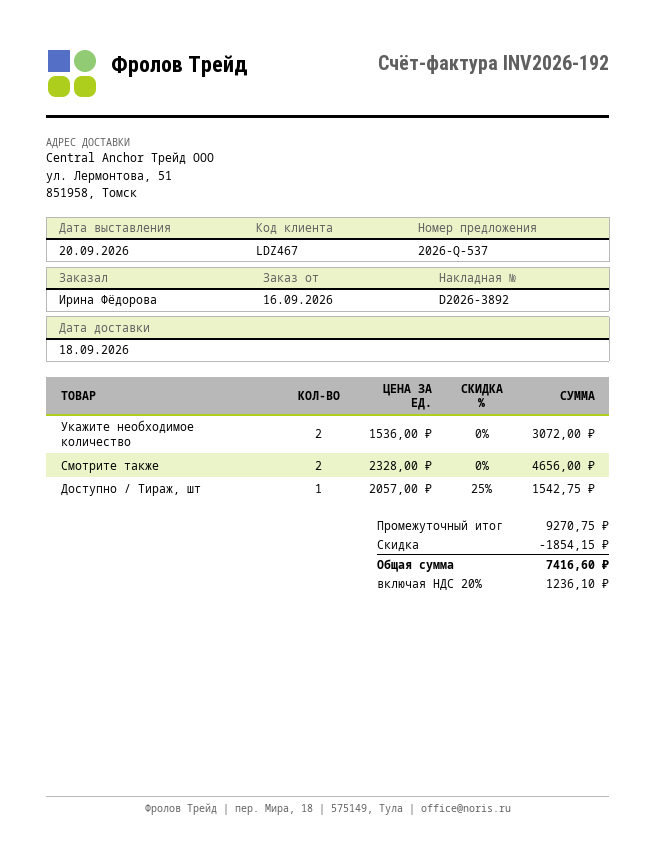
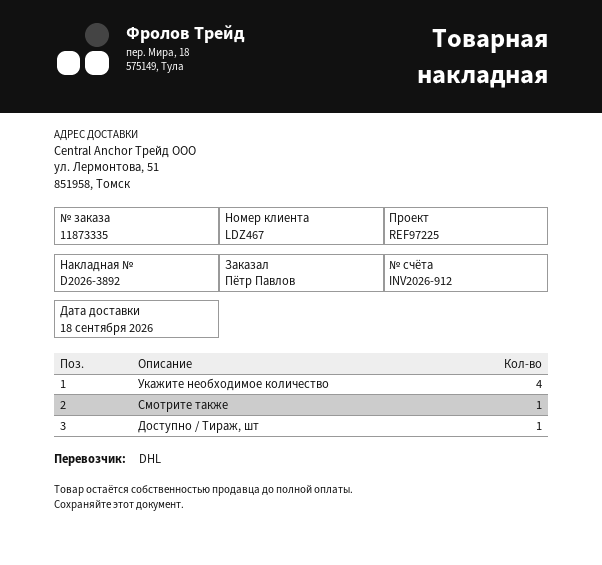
invoice number: INV2026-192 -> INV2026-912
ordered by: Ирина Фёдорова -> Пётр Павлов
Укажите необходимое количество: 2 -> 4
Смотрите также: 2 -> 1

